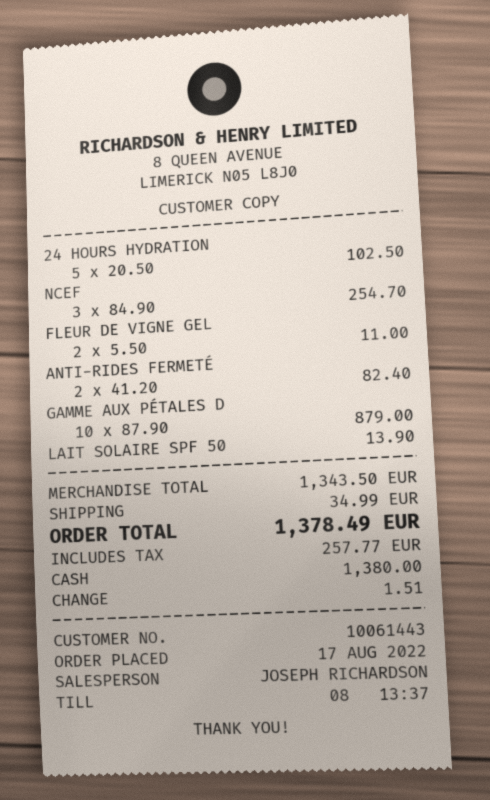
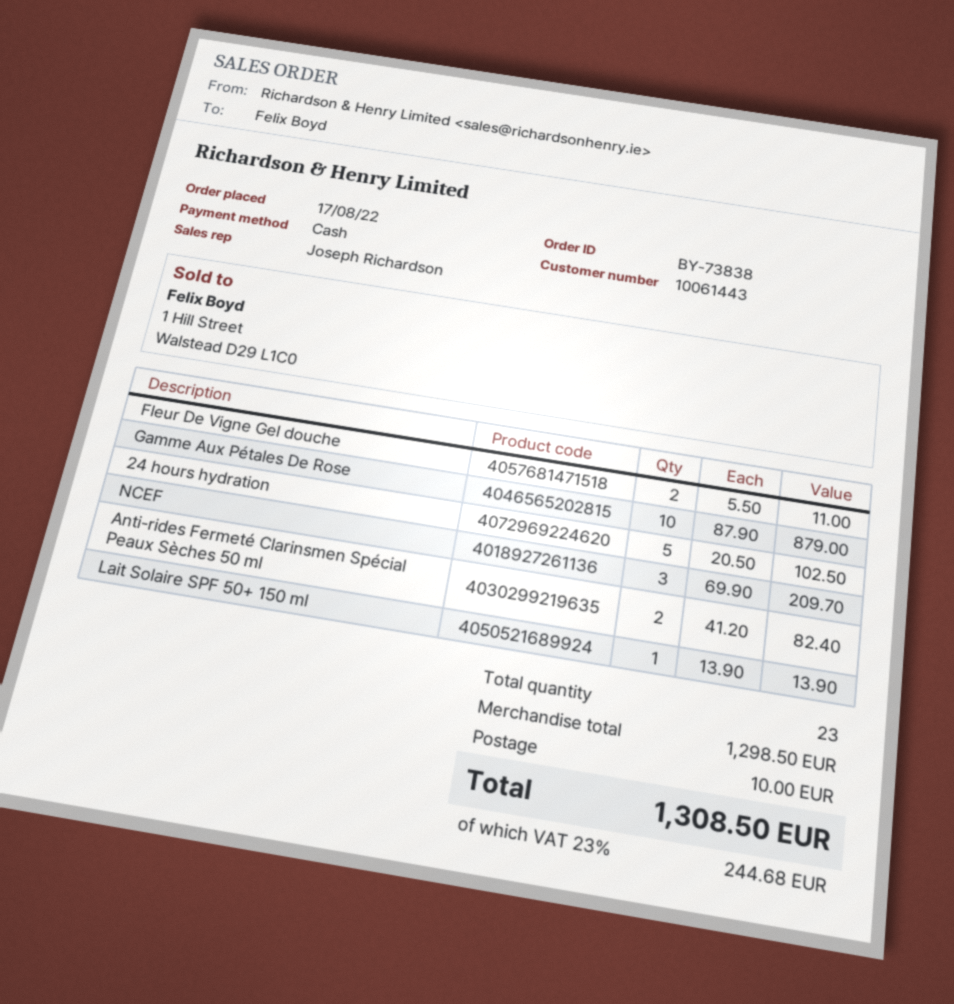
NCEF: 3 x 84.90 = 254.70 -> 3 x 69.90 = 209.70
subtotal: 1343.50 -> 1298.50
shipping: 34.99 -> 10.00
tax: 257.77 -> 244.68
total: 1378.49 -> 1308.50

